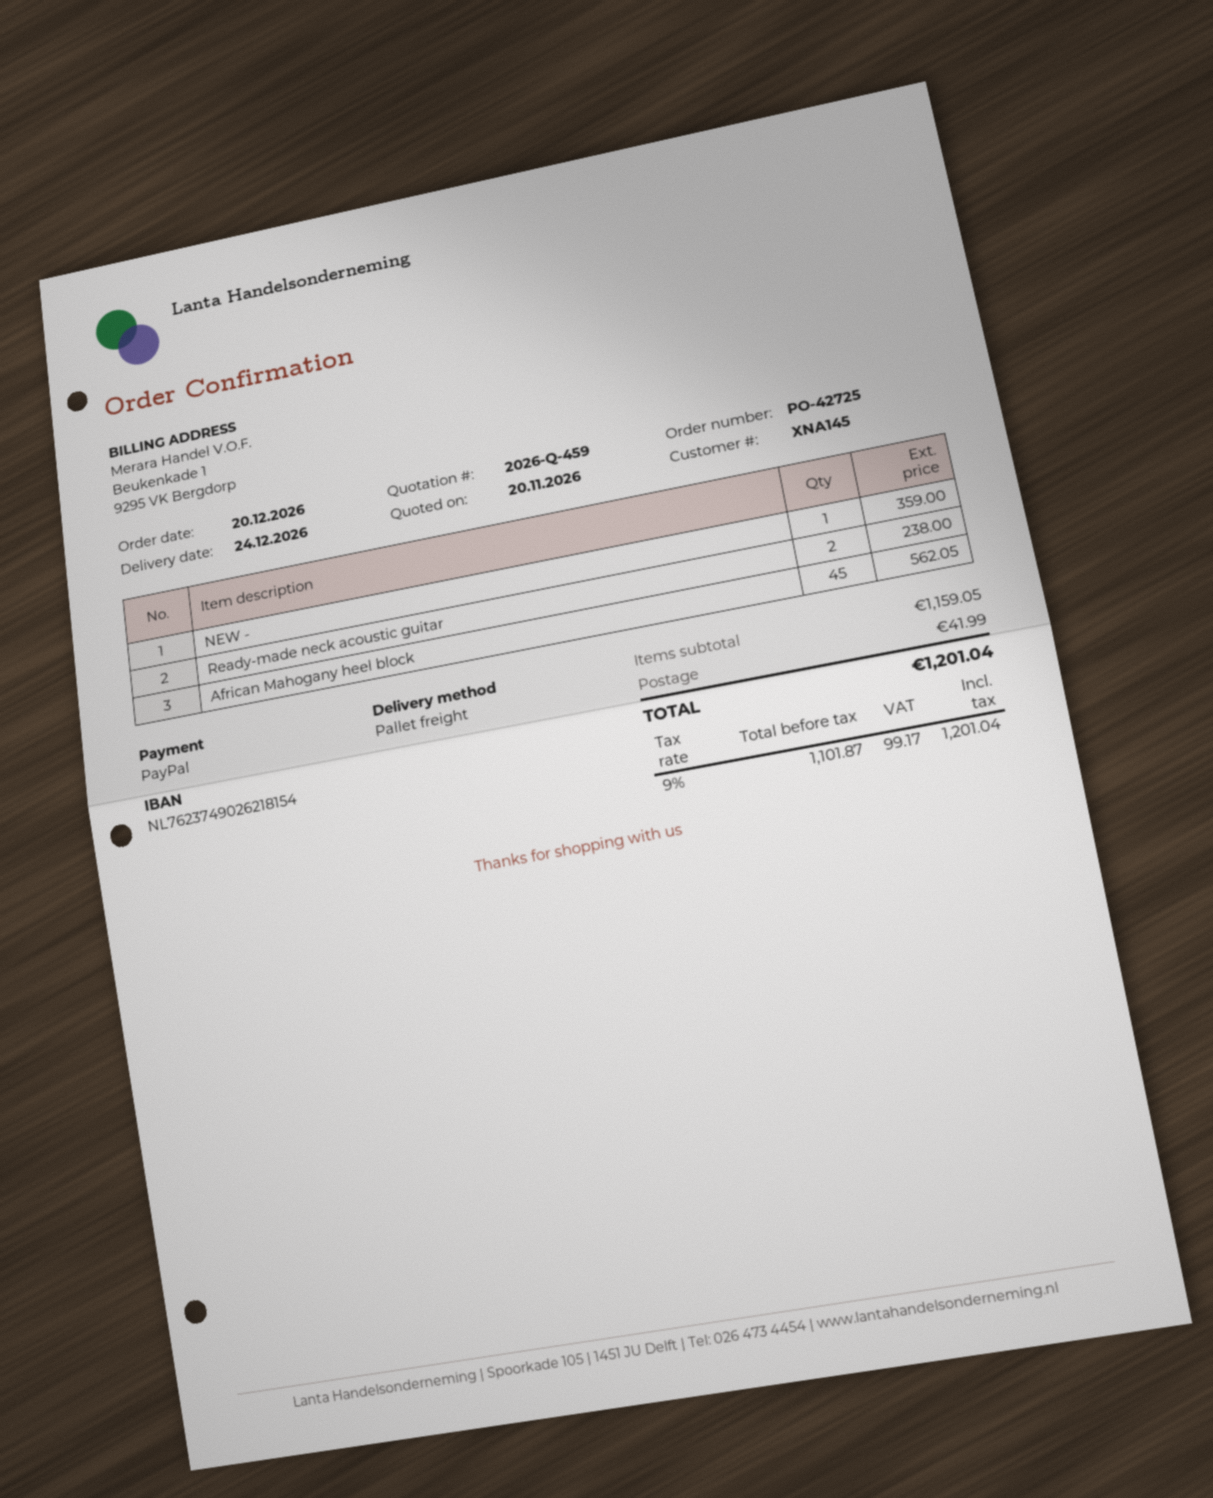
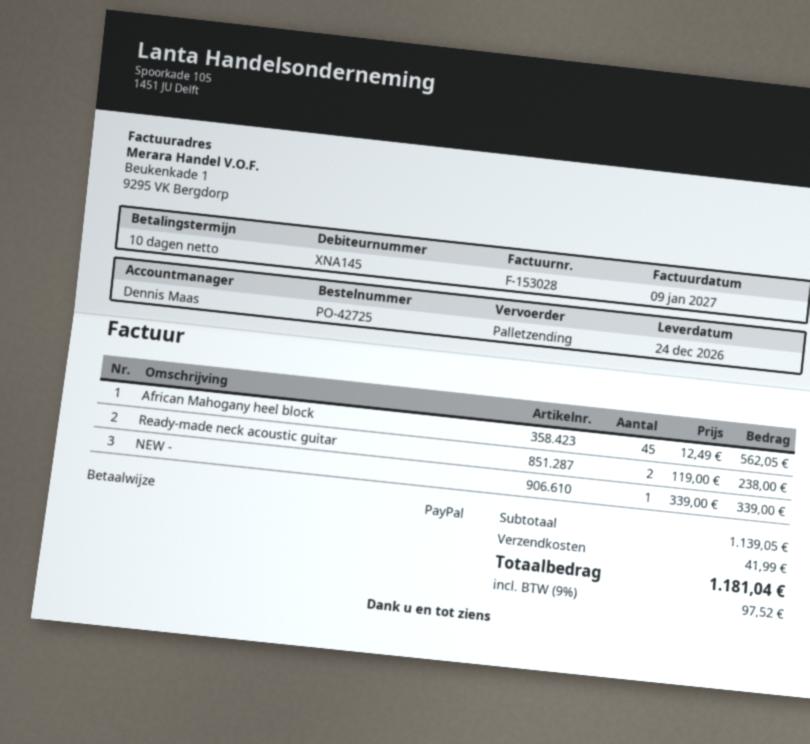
NEW -: 1 for 359.00 -> 1 for 339.00
subtotal: 1159.05 -> 1139.05
tax: 9% = 99.17 -> 9% = 97.52
total: 1201.04 -> 1181.04

